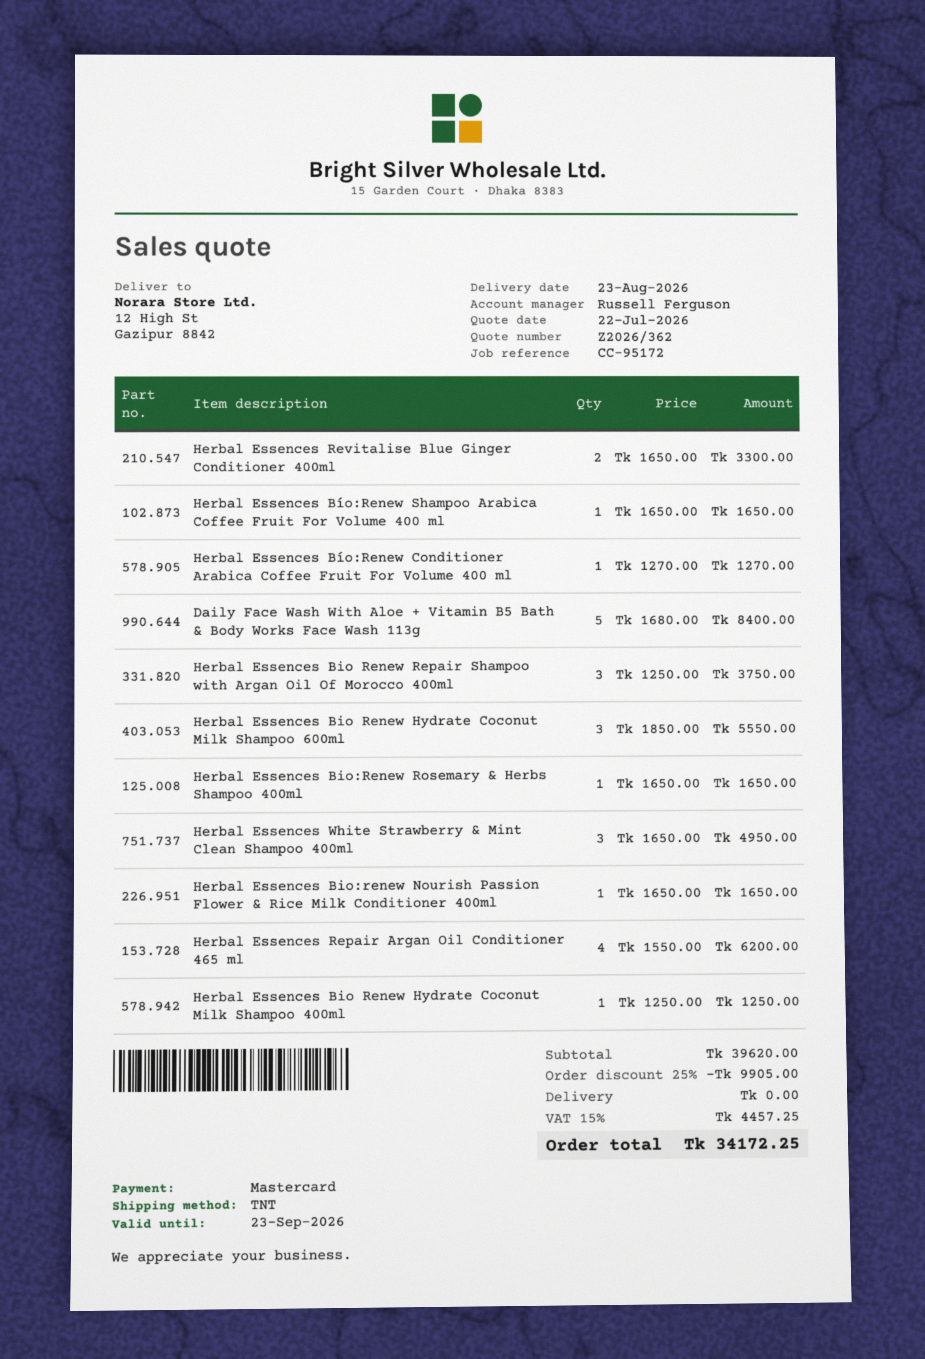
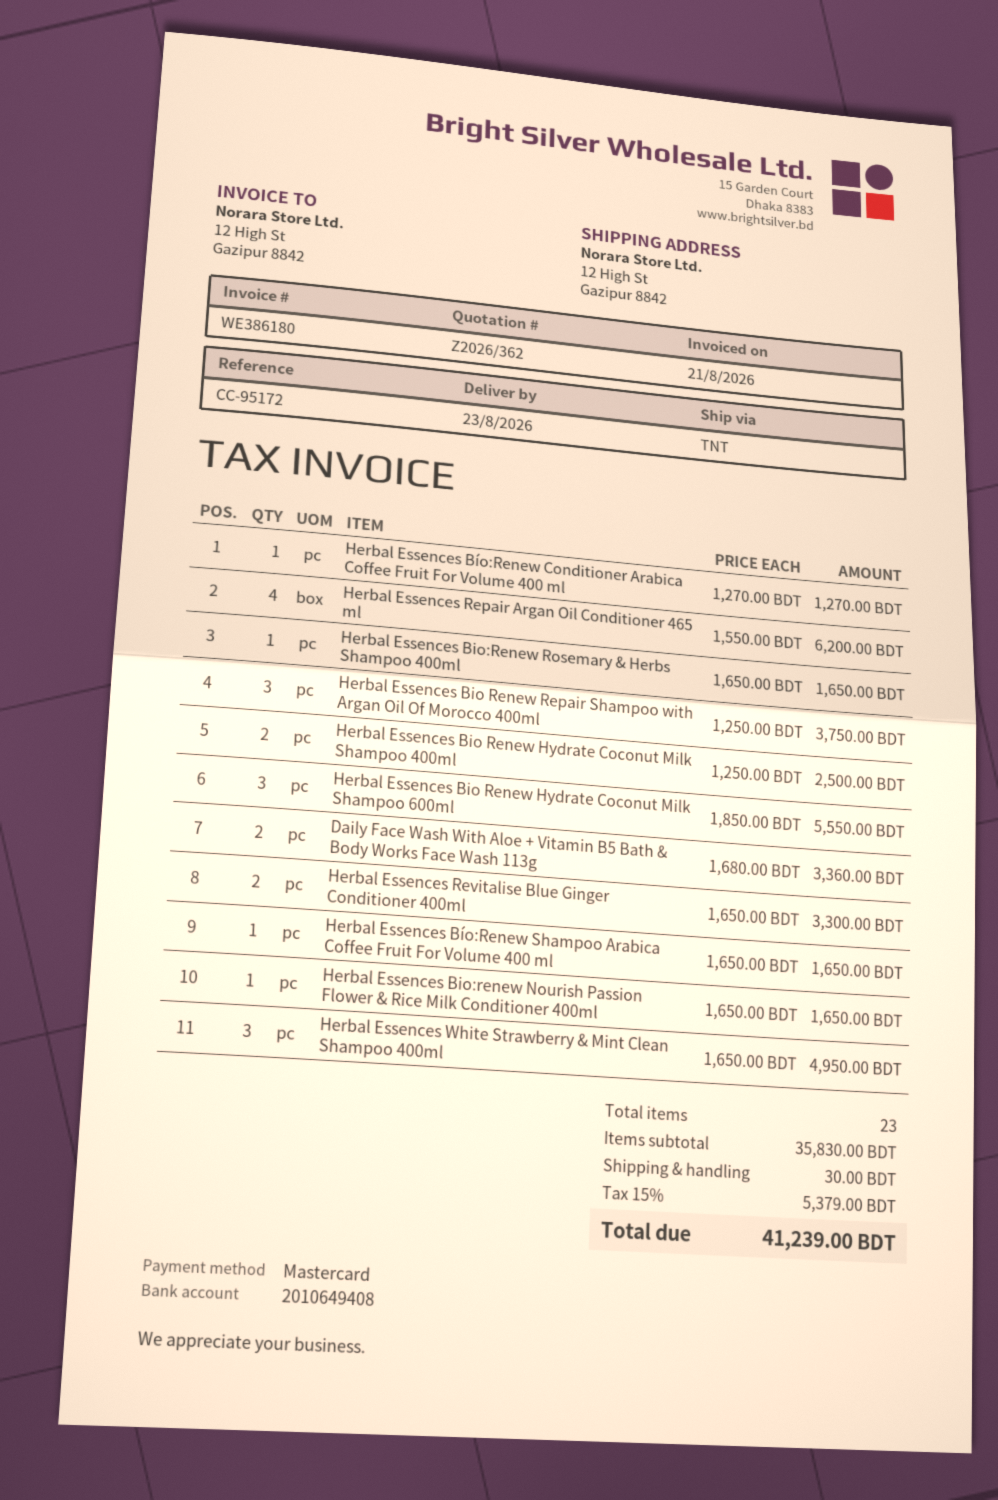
Daily Face Wash With Aloe + Vitamin B5 Bath & Body Works Face Wash 113g: 5 x 1680.00 = 8400.00 -> 2 x 1680.00 = 3360.00
Herbal Essences Bio Renew Hydrate Coconut Milk Shampoo 400ml: 1 x 1250.00 = 1250.00 -> 2 x 1250.00 = 2500.00
subtotal: 39620.00 -> 35830.00
discount: 25% = 9905.00 -> none
shipping: 0.00 -> 30.00
tax: 15% = 4457.25 -> 15% = 5379.00
total: 34172.25 -> 41239.00

